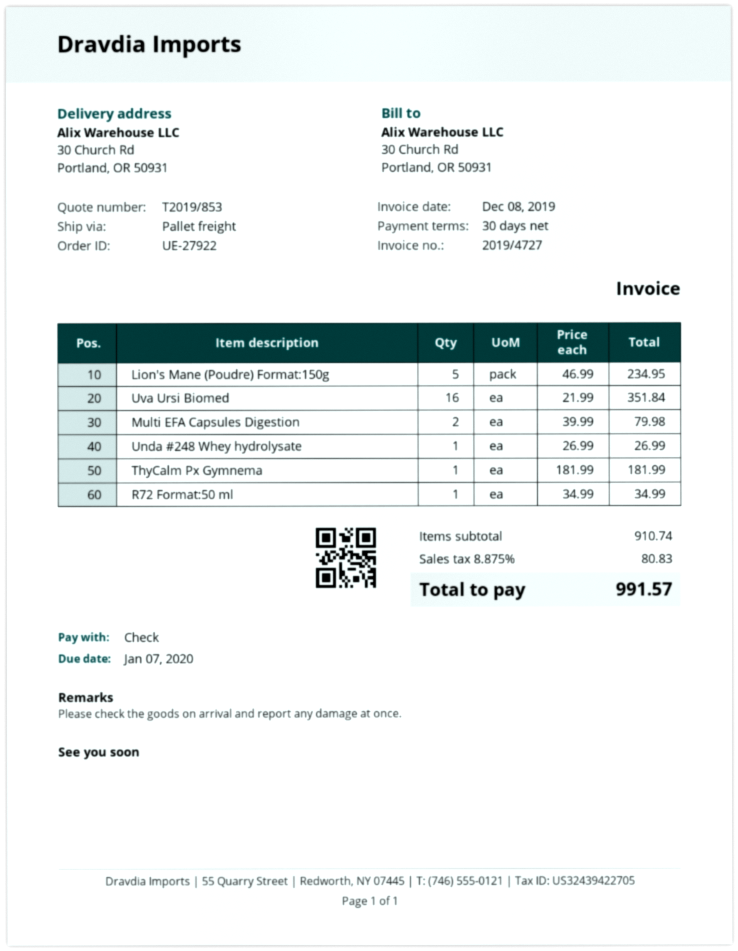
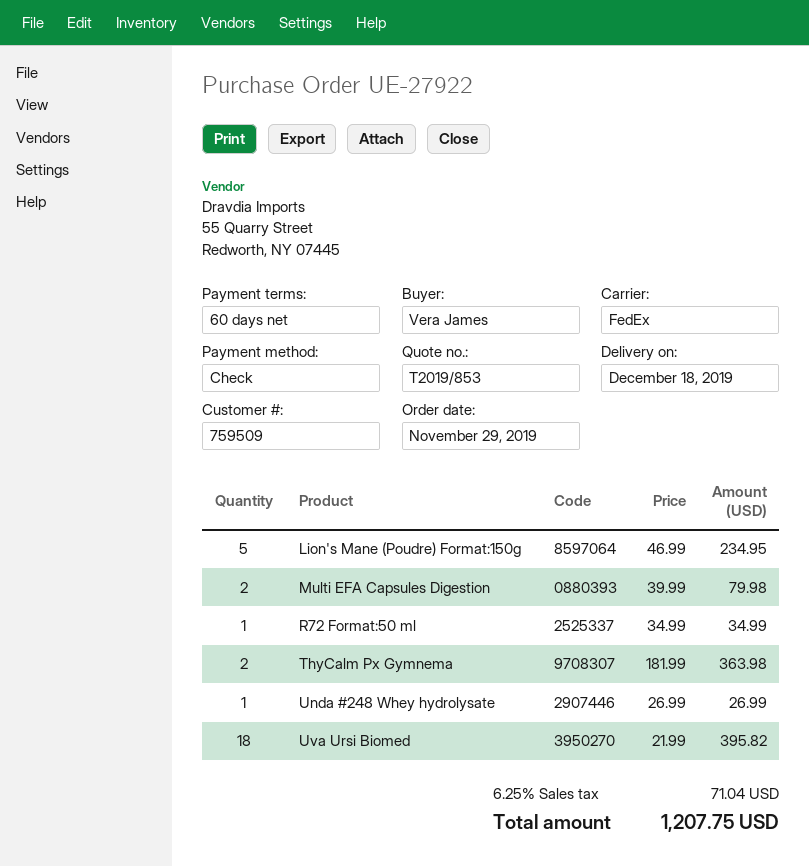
payment terms: 30 days -> 60 days
shipping method: pallet freight -> FedEx
Uva Ursi Biomed: 16 x 21.99 = 351.84 -> 18 x 21.99 = 395.82
ThyCalm Px Gymnema: 1 x 181.99 = 181.99 -> 2 x 181.99 = 363.98
tax: 8.875% = 80.83 -> 6.25% = 71.04
total: 991.57 -> 1207.75

